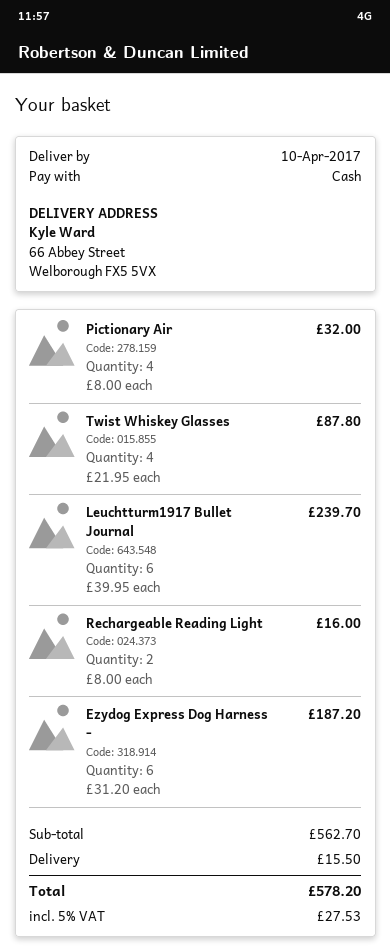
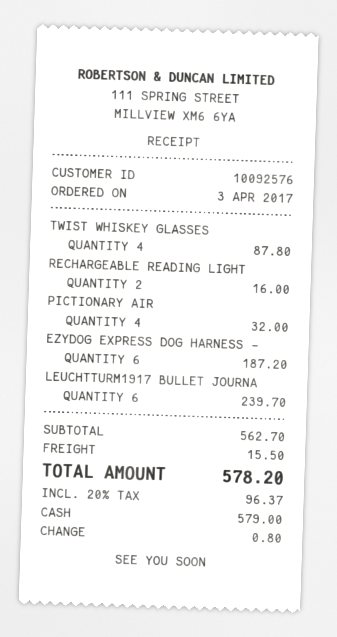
tax: 5% = 27.53 -> 20% = 96.37

